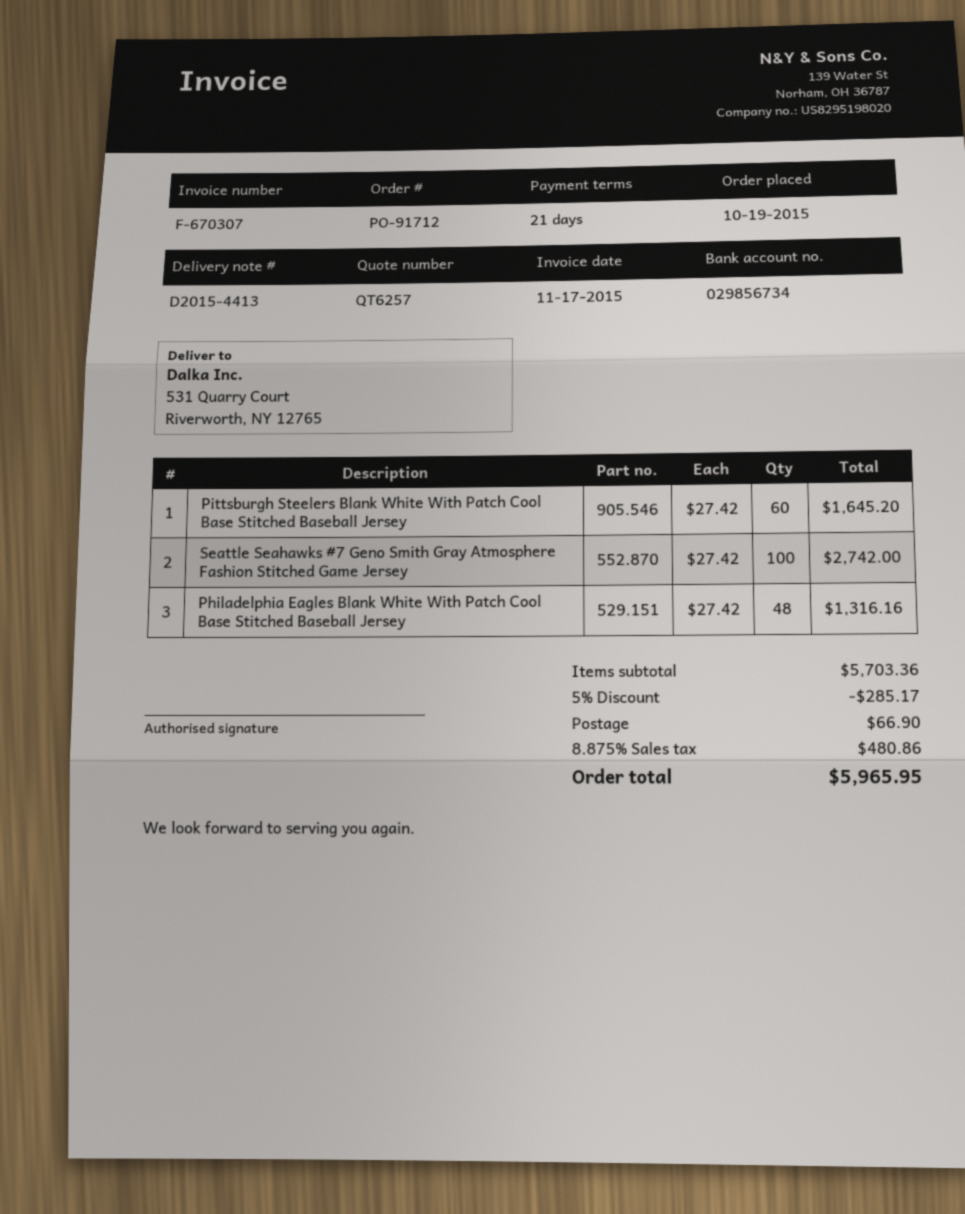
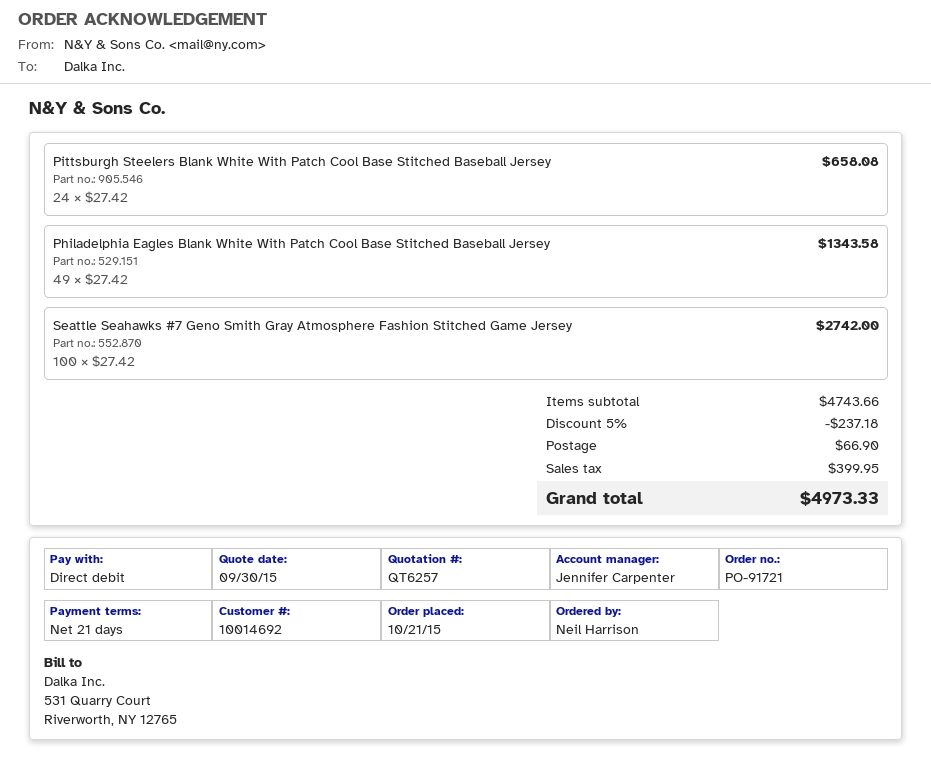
order number: PO-91712 -> PO-91721
order date: 2015-10-19 -> 2015-10-21
Pittsburgh Steelers Blank White With Patch Cool Base Stitched Baseball Jersey: 60 x 27.42 = 1645.20 -> 24 x 27.42 = 658.08
Philadelphia Eagles Blank White With Patch Cool Base Stitched Baseball Jersey: 48 x 27.42 = 1316.16 -> 49 x 27.42 = 1343.58
subtotal: 5703.36 -> 4743.66
discount: 5% = 285.17 -> 5% = 237.18
tax: 480.86 -> 399.95
total: 5965.95 -> 4973.33

